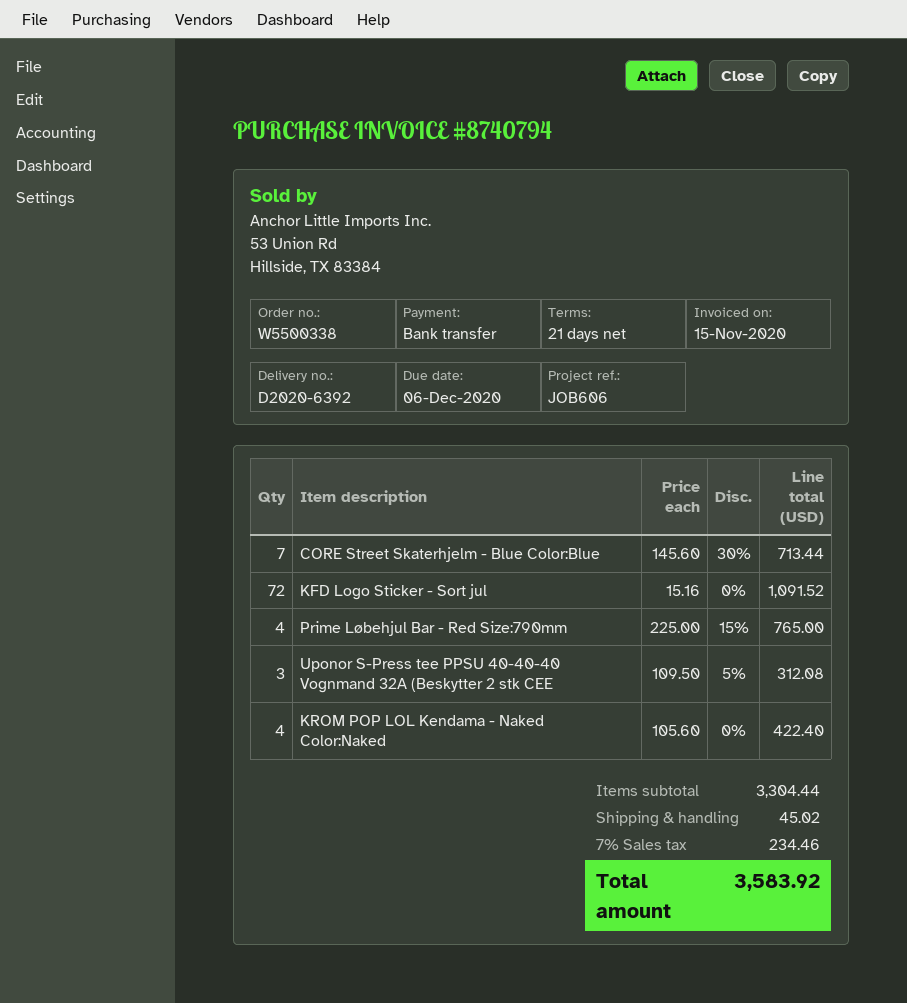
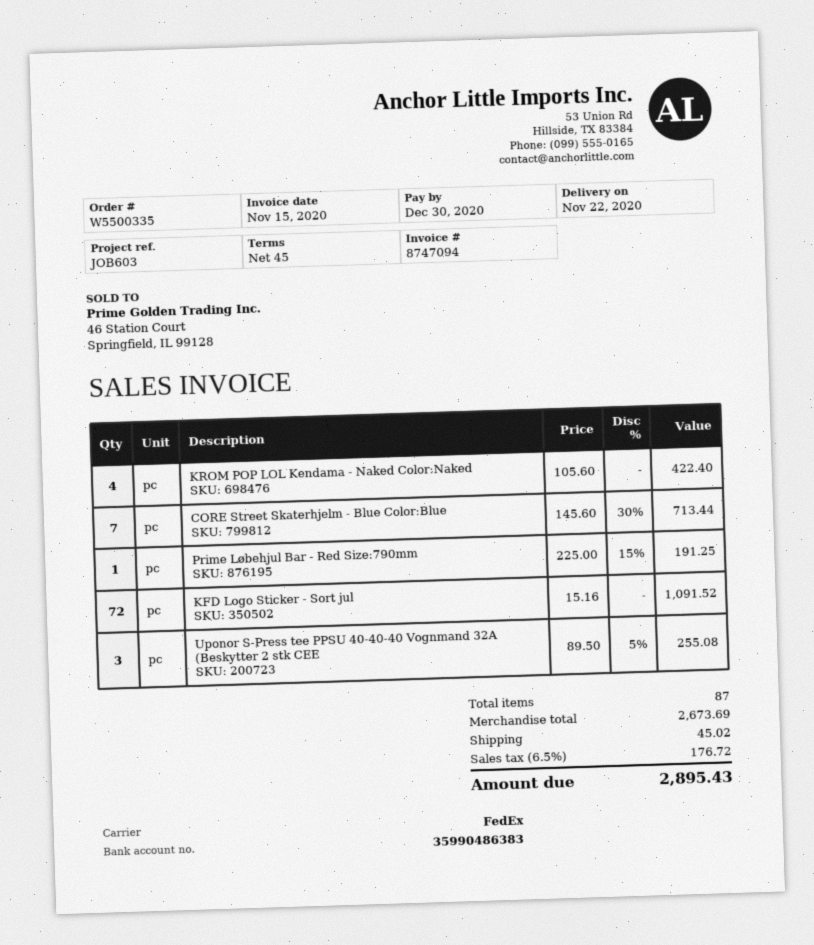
order number: W5500338 -> W5500335
invoice number: 8740794 -> 8747094
payment terms: 21 days -> 45 days
due date: 2020-12-06 -> 2020-12-30
reference: JOB606 -> JOB603
Prime Løbehjul Bar - Red Size:790mm: 4 x 225.00 - 15% = 765.00 -> 1 x 225.00 - 15% = 191.25
Uponor S-Press tee PPSU 40-40-40 Vognmand 32A (Beskytter 2 stk CEE: 3 x 109.50 - 5% = 312.08 -> 3 x 89.50 - 5% = 255.08
subtotal: 3304.44 -> 2673.69
tax: 7% = 234.46 -> 6.5% = 176.72
total: 3583.92 -> 2895.43

